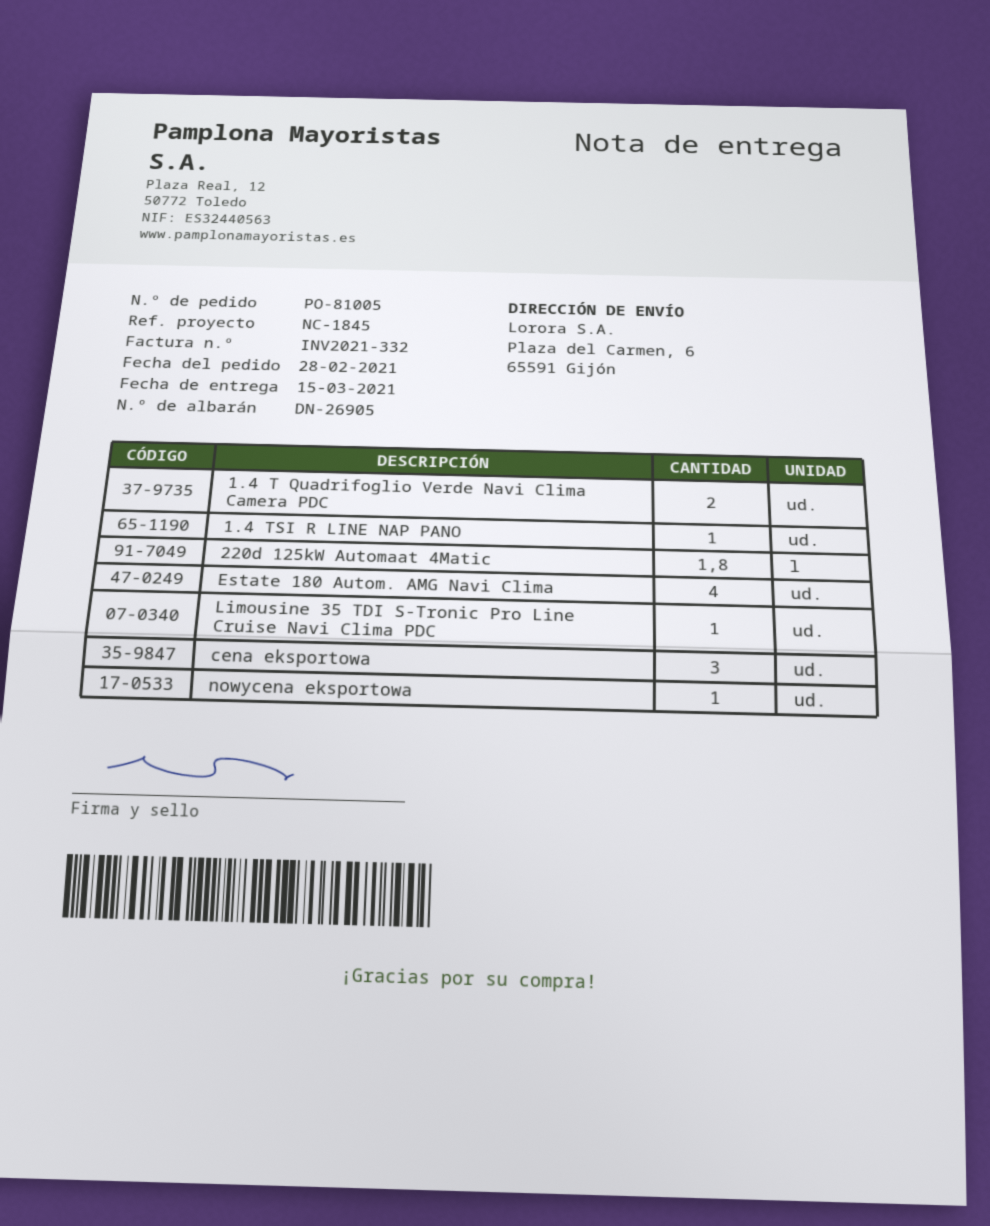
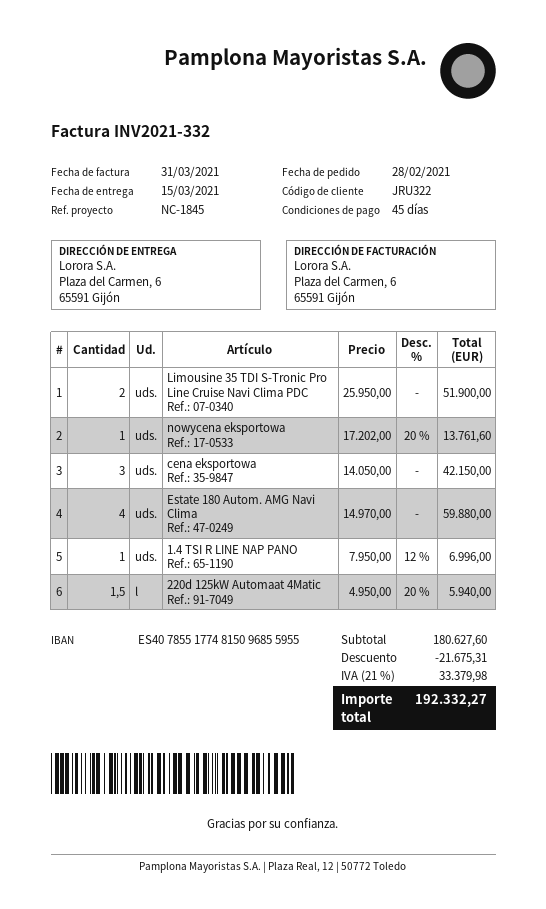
1.4 T Quadrifoglio Verde Navi Clima Camera PDC: 2 -> none
220d 125kW Automaat 4Matic: 1.8 -> 1.5
Limousine 35 TDI S-Tronic Pro Line Cruise Navi Clima PDC: 1 -> 2

